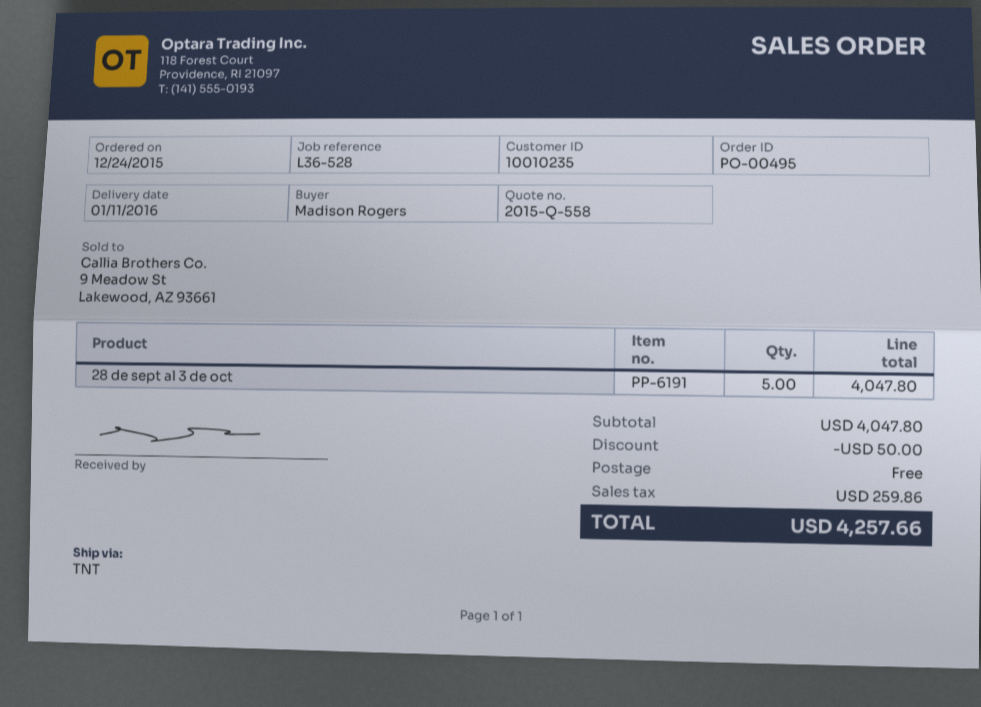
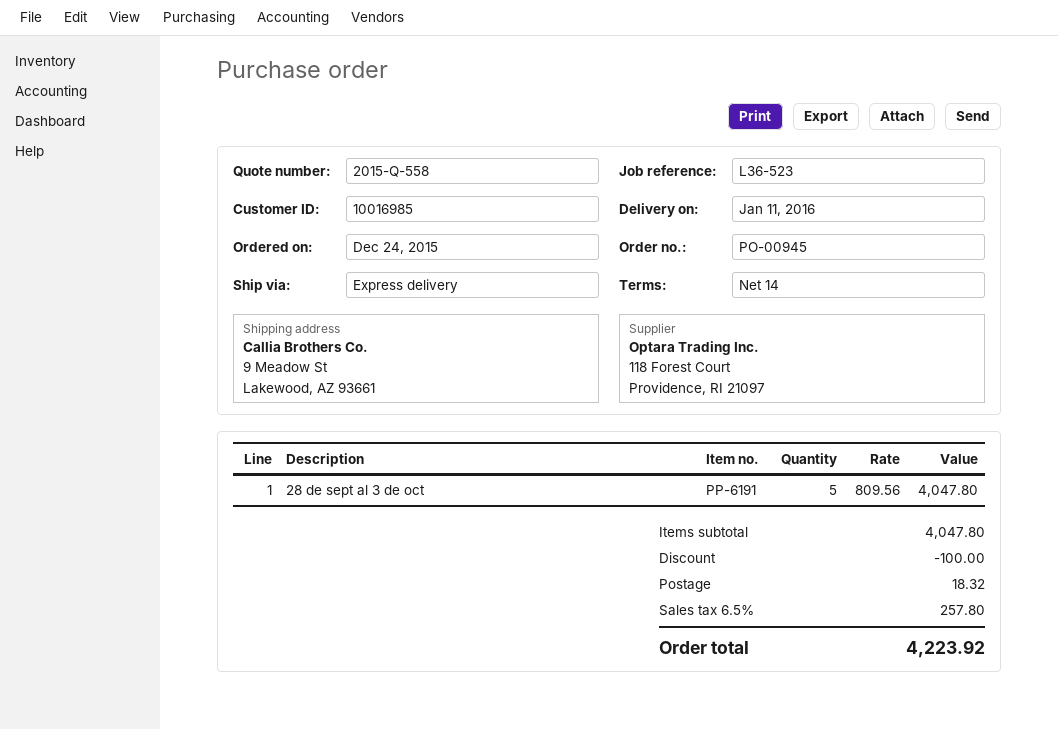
order number: PO-00495 -> PO-00945
customer number: 10010235 -> 10016985
reference: L36-528 -> L36-523
shipping method: TNT -> express
discount: 50.00 -> 100.00
shipping: 0.00 -> 18.32
tax: 259.86 -> 257.80
total: 4257.66 -> 4223.92

